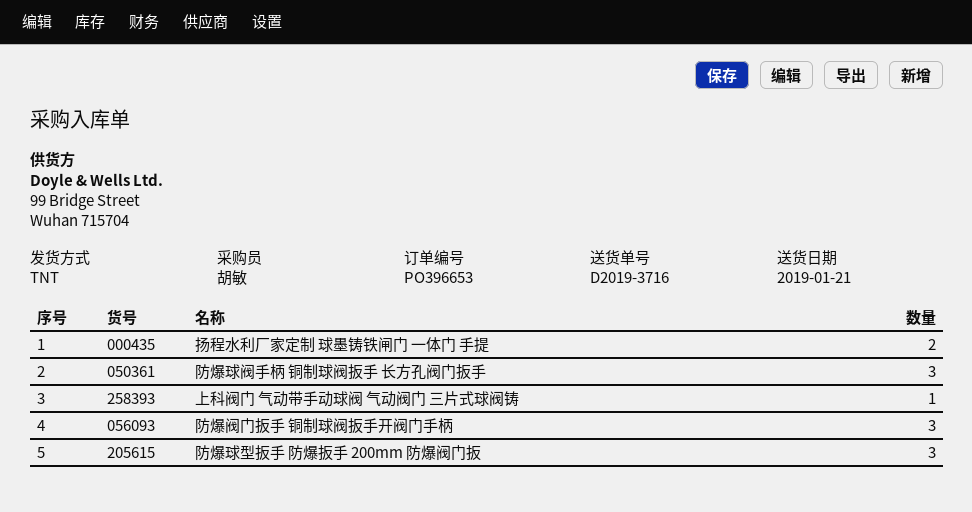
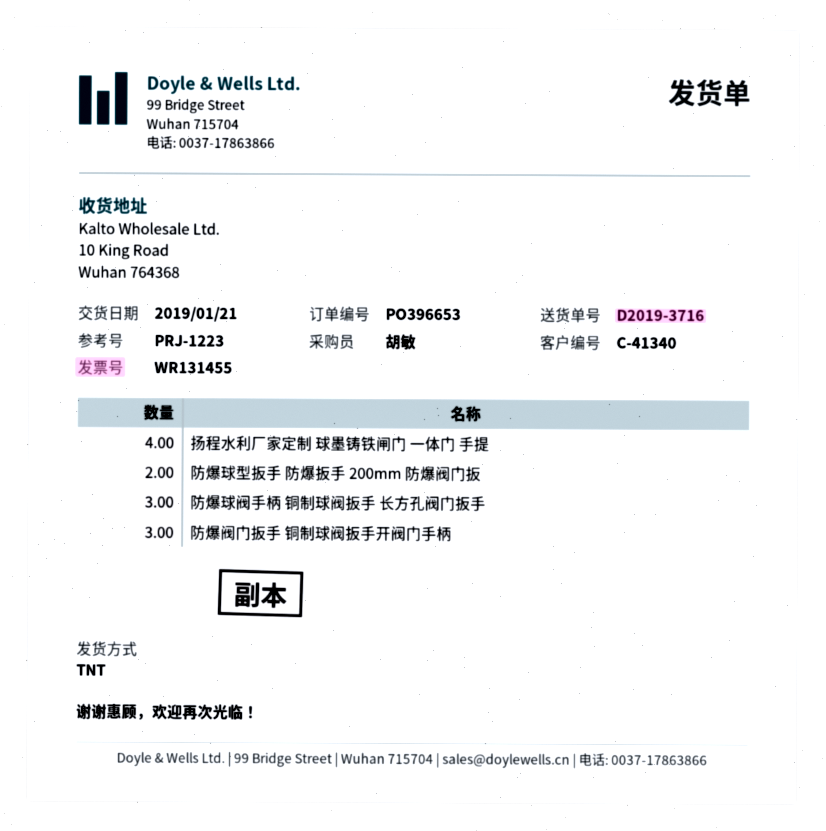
扬程水利厂家定制 球墨铸铁闸门 一体门 手提: 2 -> 4
上科阀门 气动带手动球阀 气动阀门 三片式球阀铸: 1 -> none
防爆球型扳手 防爆扳手 200mm 防爆阀门扳: 3 -> 2

